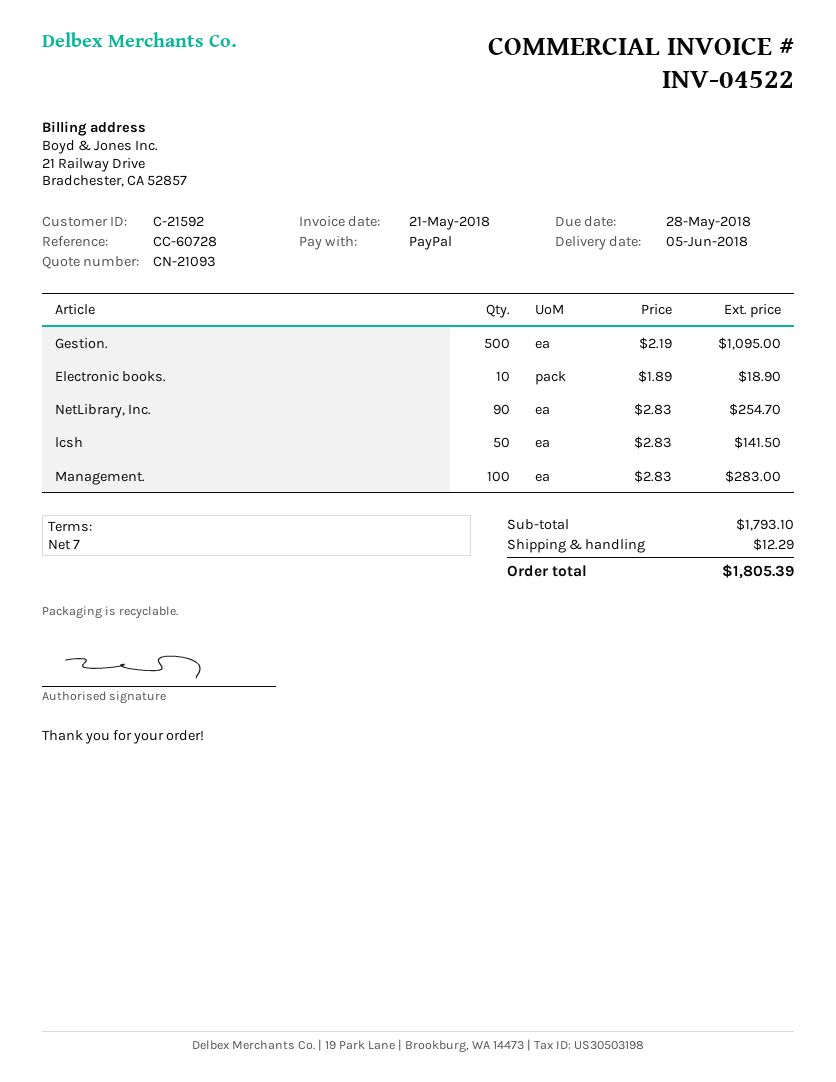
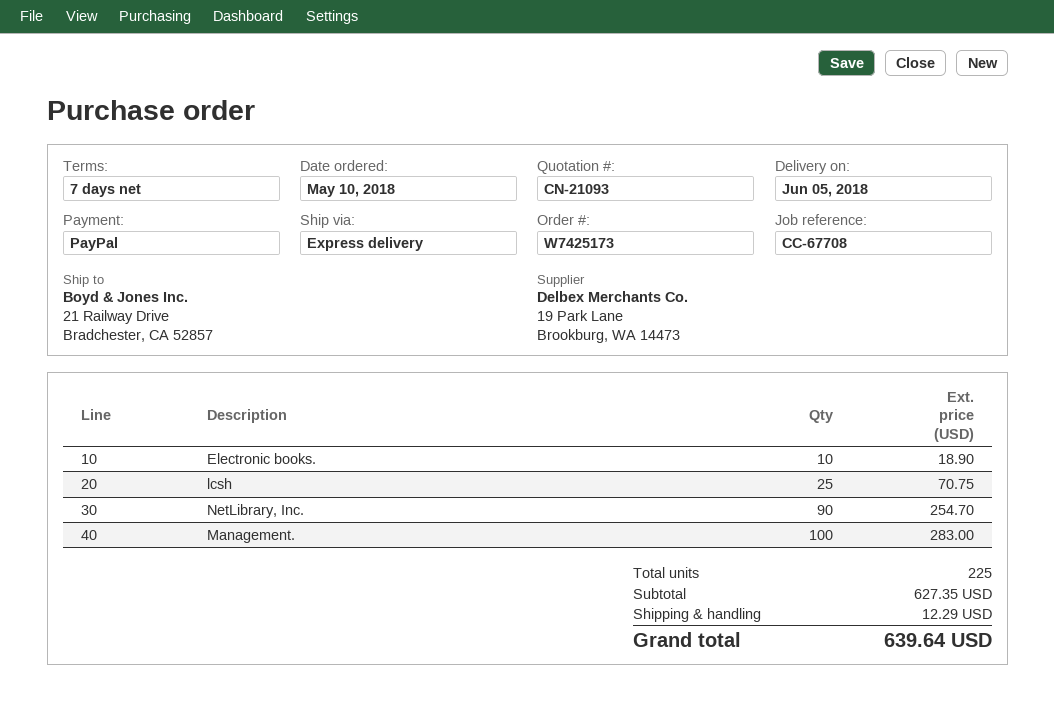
reference: CC-60728 -> CC-67708
Gestion.: 500 for 1095.00 -> none
lcsh: 50 for 141.50 -> 25 for 70.75
subtotal: 1793.10 -> 627.35
total: 1805.39 -> 639.64

